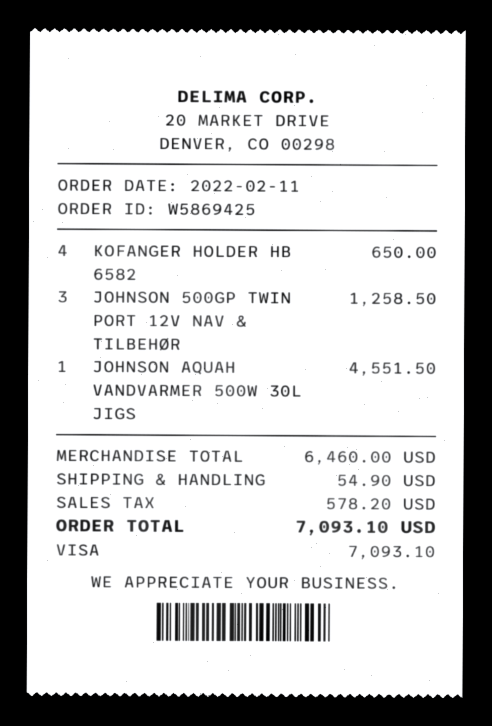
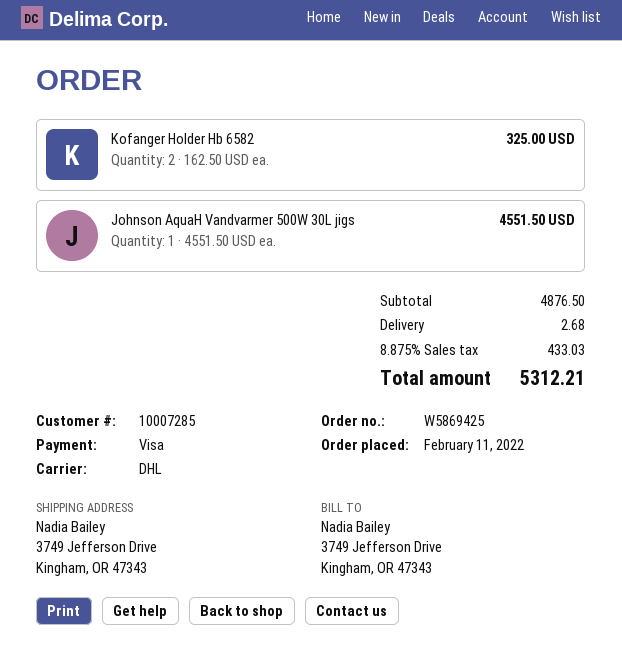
KOFANGER HOLDER HB 6582: 4 for 650.00 -> 2 for 325.00
JOHNSON 500GP TWIN PORT 12V NAV & TILBEHØR: 3 for 1258.50 -> none
subtotal: 6460.00 -> 4876.50
shipping: 54.90 -> 2.68
tax: 578.20 -> 433.03
total: 7093.10 -> 5312.21

